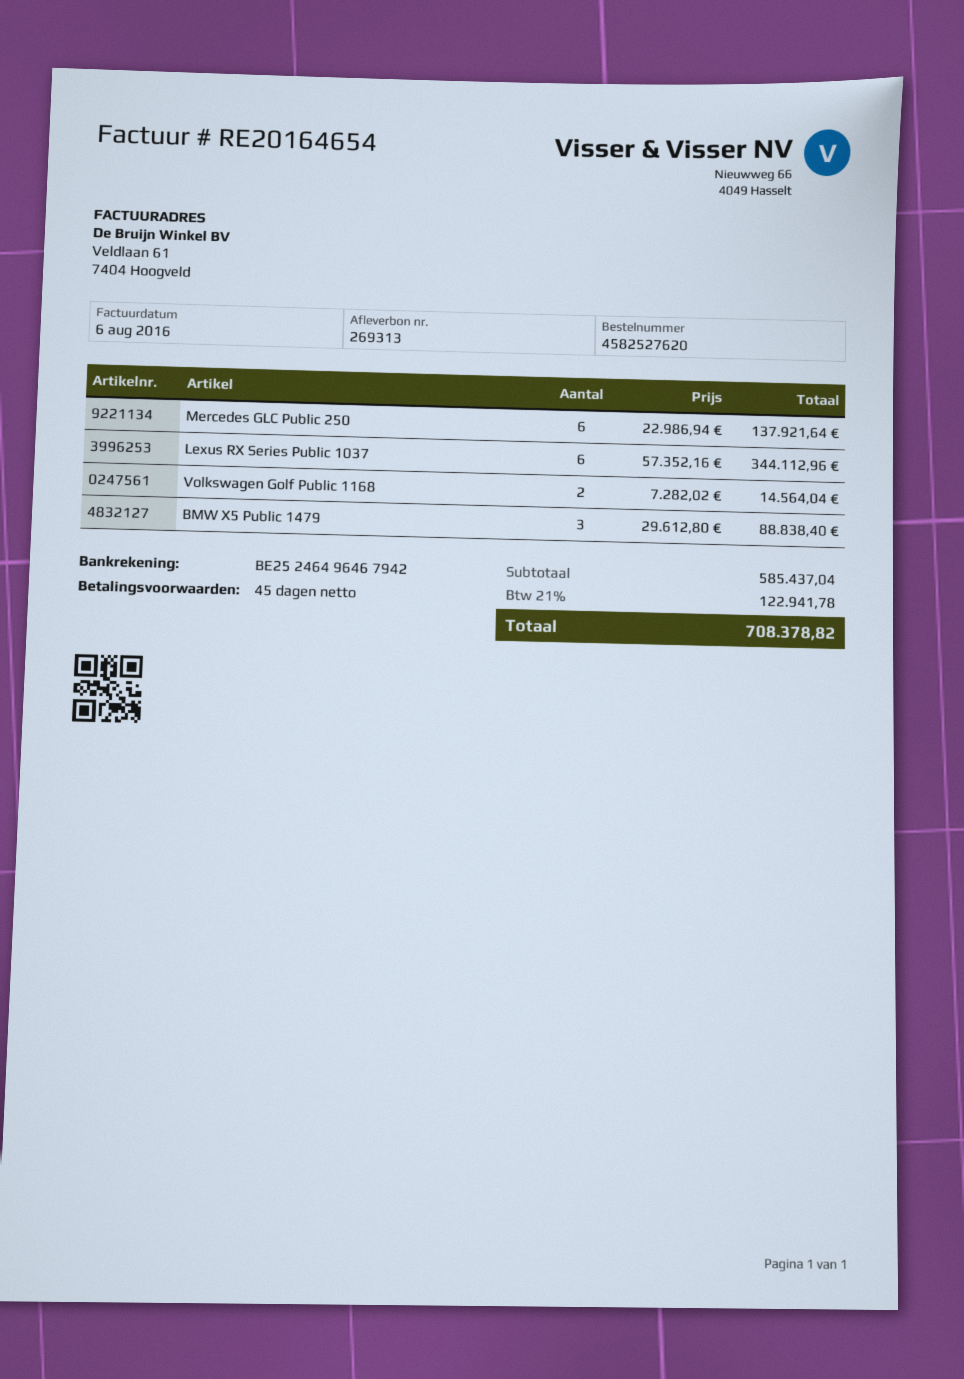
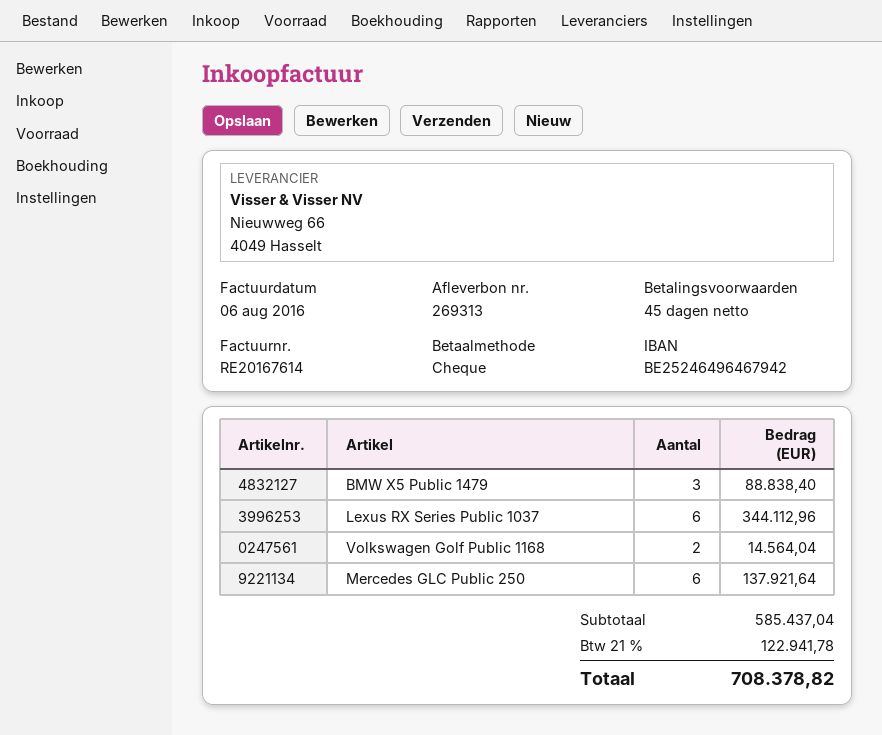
invoice number: RE20164654 -> RE20167614

